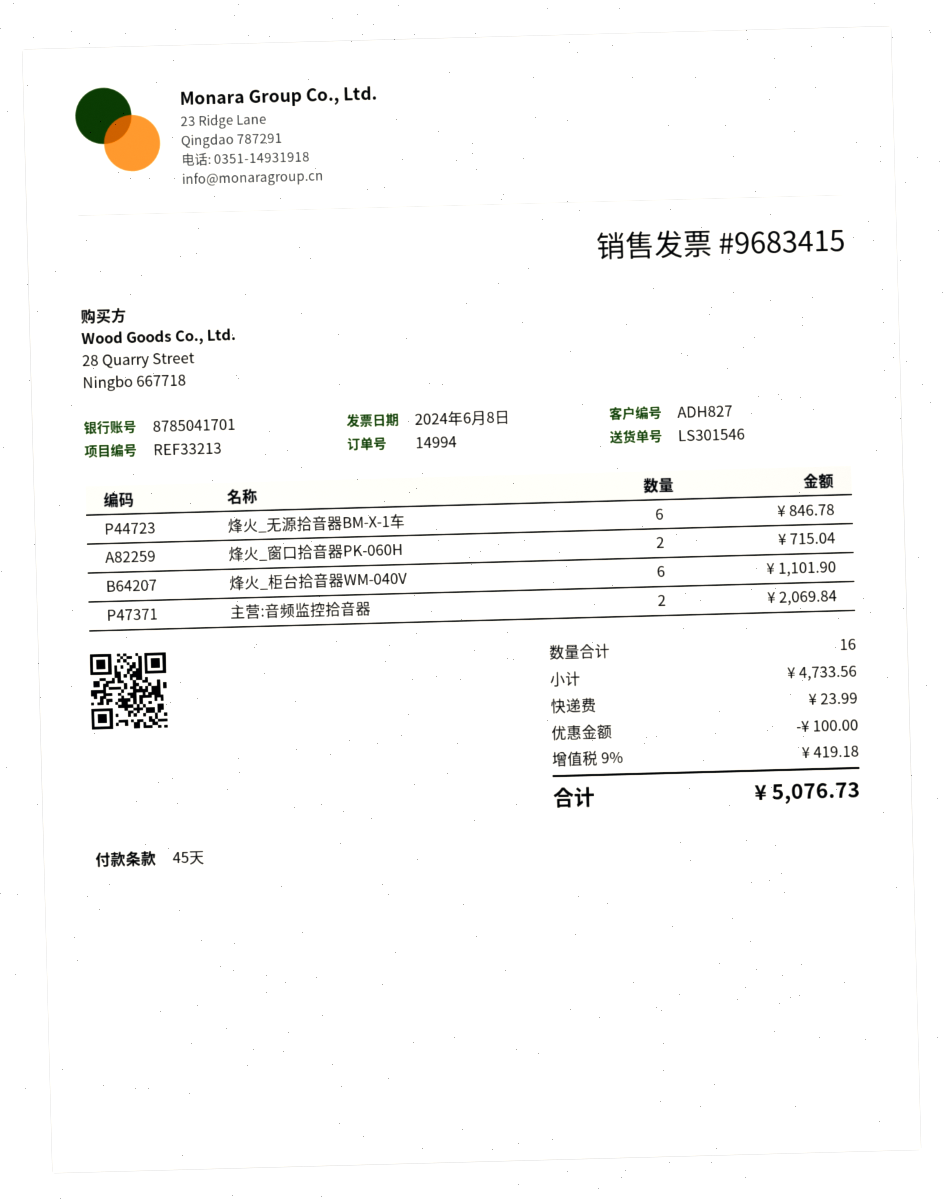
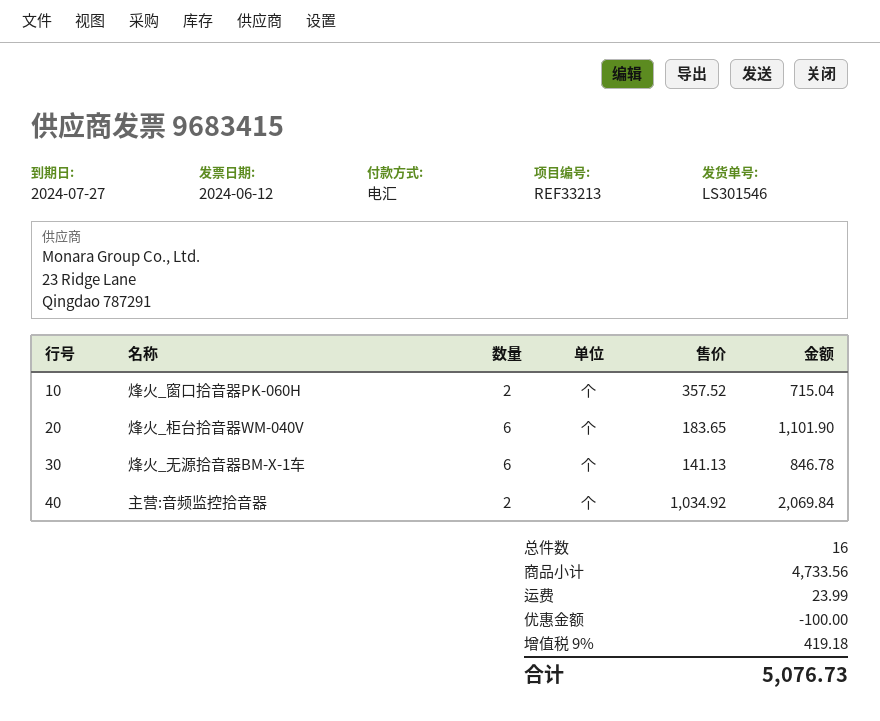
invoice date: 2024-06-08 -> 2024-06-12

